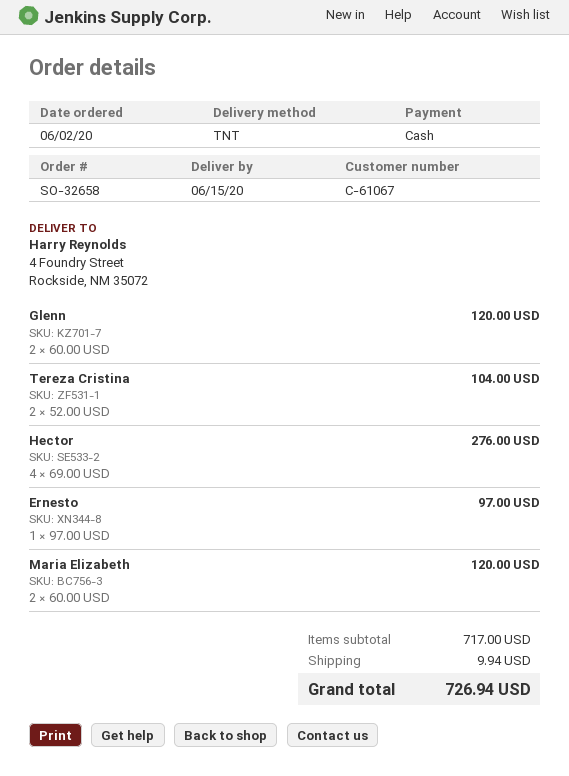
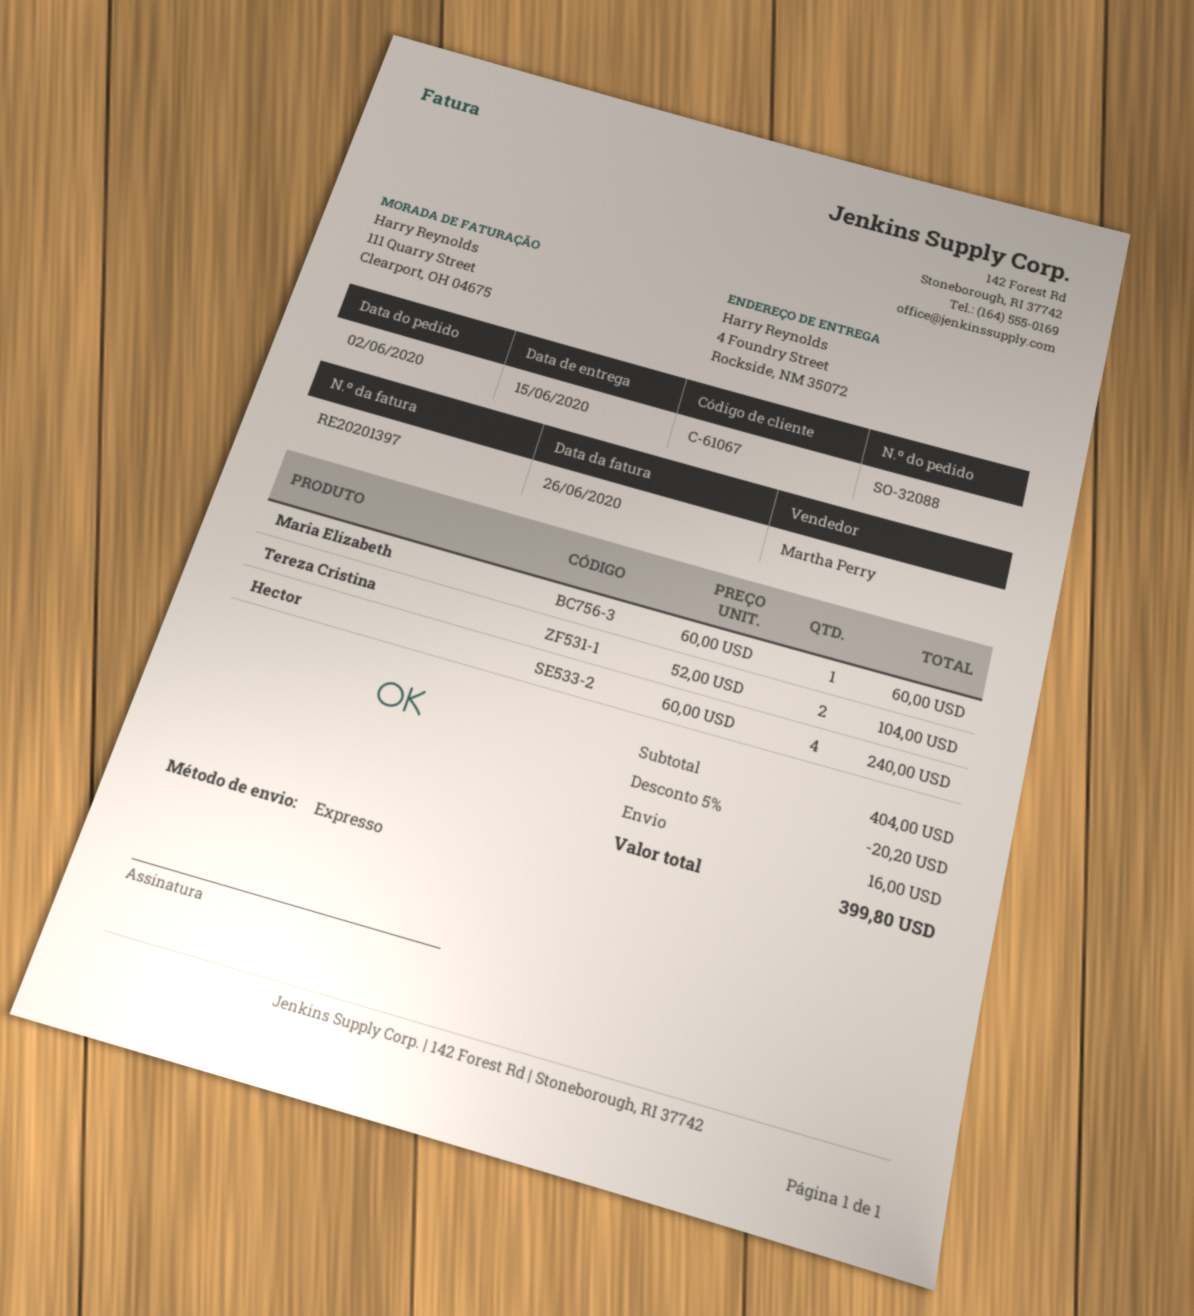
order number: SO-32658 -> SO-32088
shipping method: TNT -> express
Glenn: 2 x 60.00 = 120.00 -> none
Hector: 4 x 69.00 = 276.00 -> 4 x 60.00 = 240.00
Ernesto: 1 x 97.00 = 97.00 -> none
Maria Elizabeth: 2 x 60.00 = 120.00 -> 1 x 60.00 = 60.00
subtotal: 717.00 -> 404.00
discount: none -> 5% = 20.20
shipping: 9.94 -> 16.00
total: 726.94 -> 399.80

